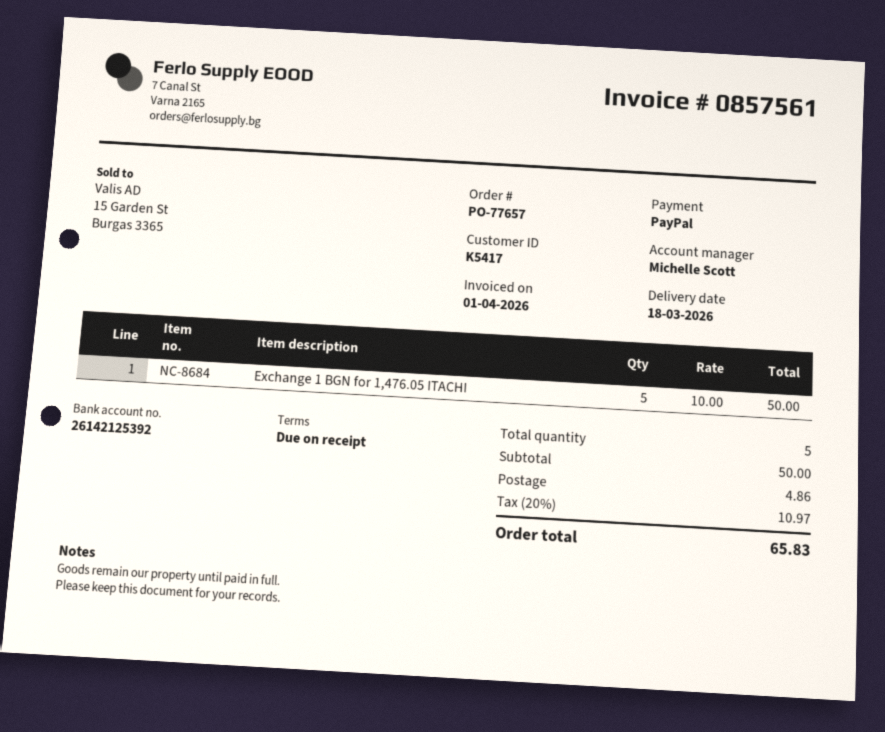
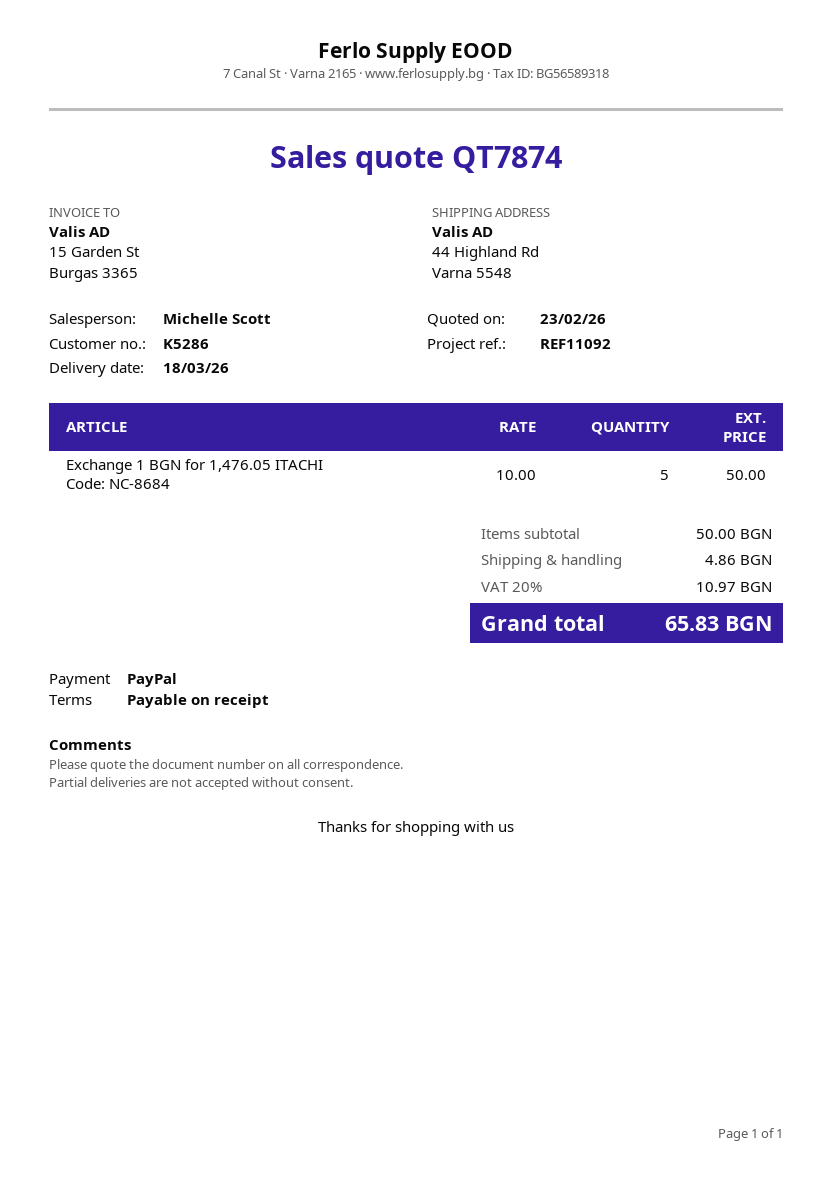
customer number: K5417 -> K5286

